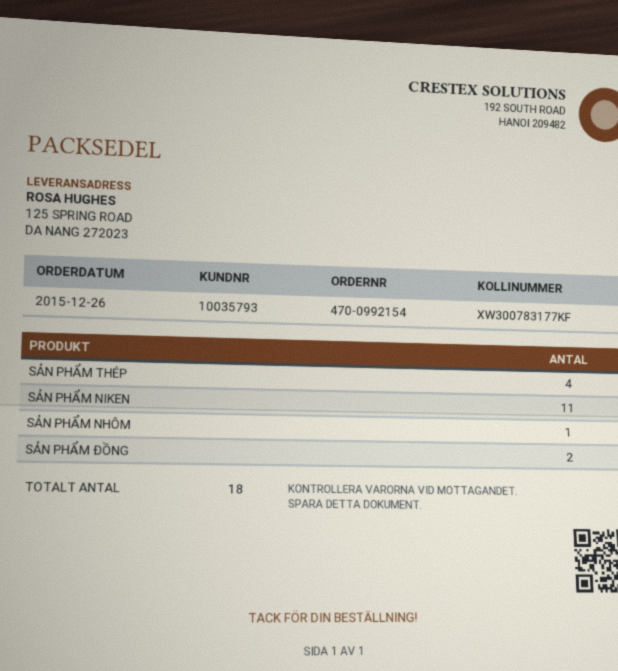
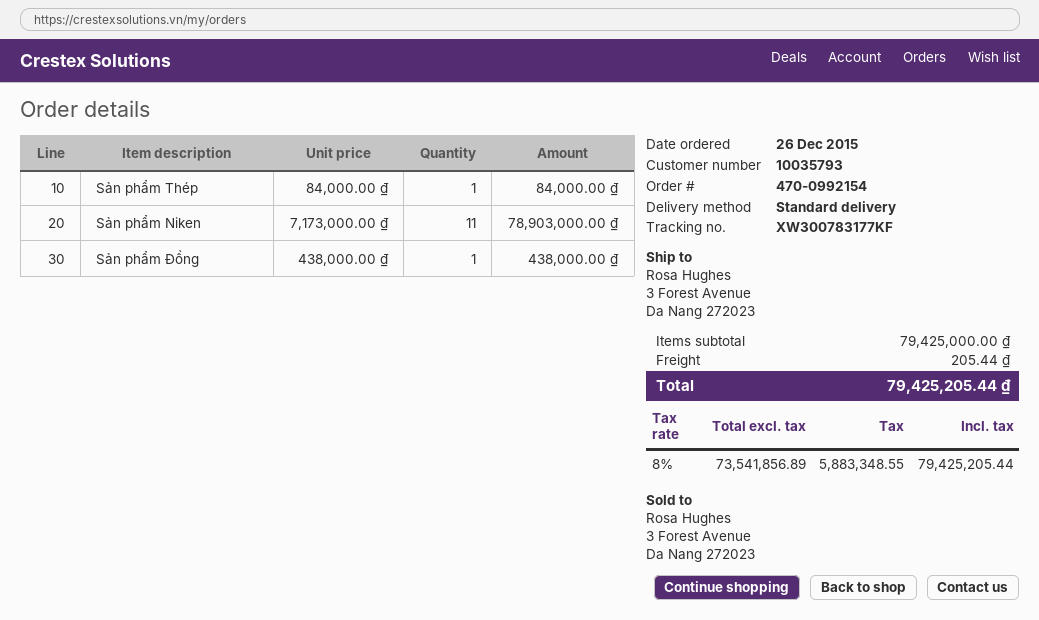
ship to: 125 SPRING ROAD, DA NANG 272023 -> 3 Forest Avenue, Da Nang 272023
SẢN PHẨM THÉP: 4 -> 1
SẢN PHẨM NHÔM: 1 -> none
SẢN PHẨM ĐỒNG: 2 -> 1

